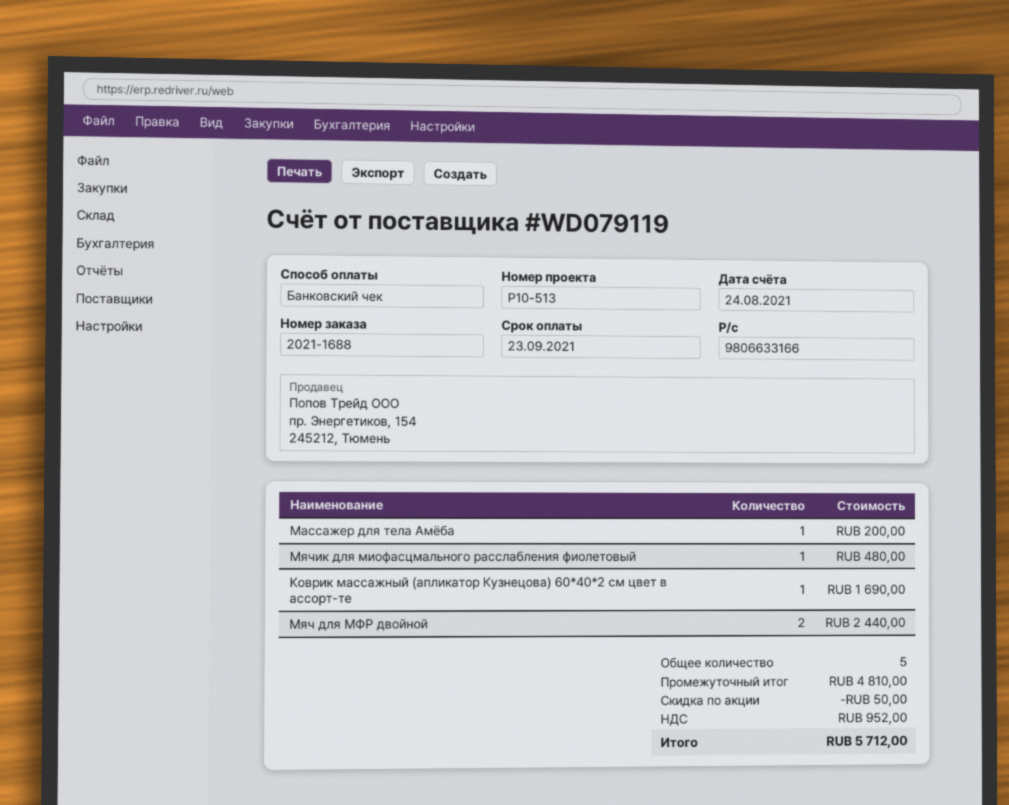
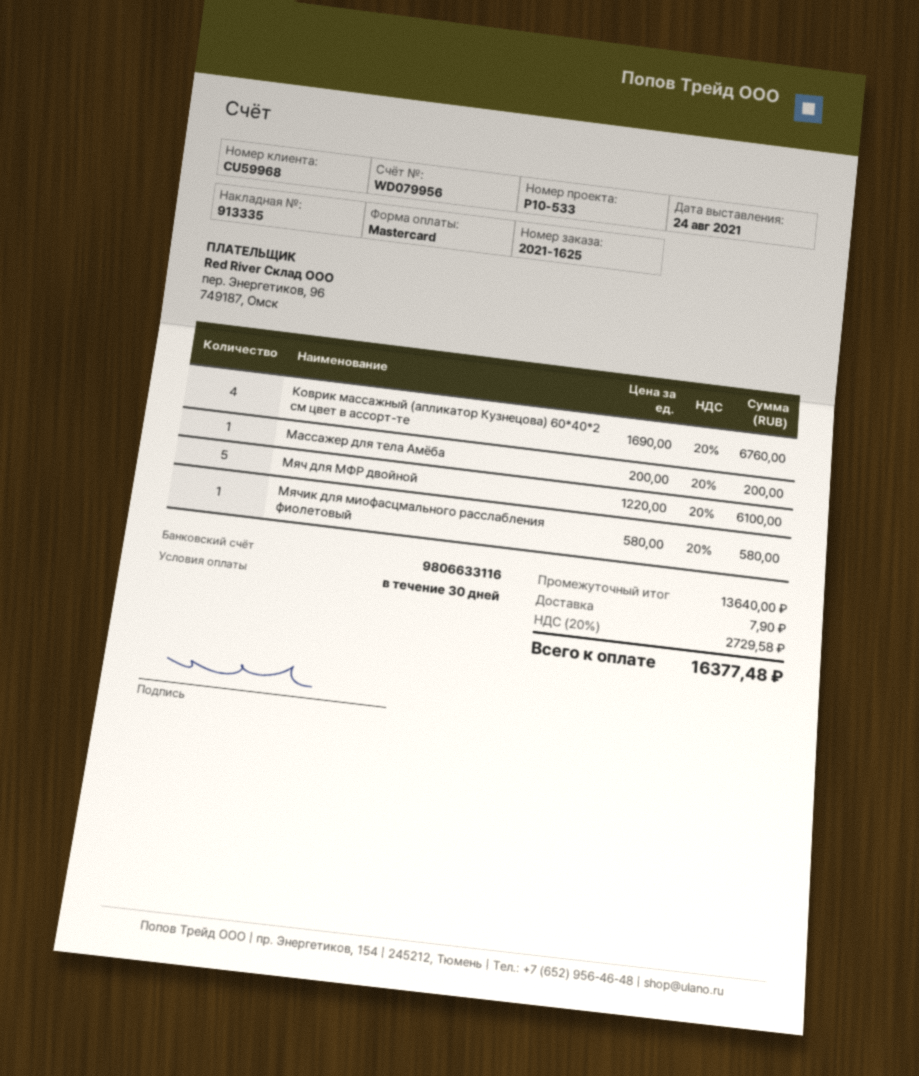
order number: 2021-1688 -> 2021-1625
invoice number: WD079119 -> WD079956
reference: P10-513 -> P10-533
payment method: cheque -> Mastercard
bank account: 9806633166 -> 9806633116
Мячик для миофасцмального расслабления фиолетовый: 1 for 480.00 -> 1 for 580.00
Коврик массажный (апликатор Кузнецова) 60*40*2 см цвет в ассорт-те: 1 for 1690.00 -> 4 for 6760.00
Мяч для МФР двойной: 2 for 2440.00 -> 5 for 6100.00
subtotal: 4810.00 -> 13640.00
discount: 50.00 -> none
shipping: none -> 7.90
tax: 952.00 -> 2729.58
total: 5712.00 -> 16377.48

